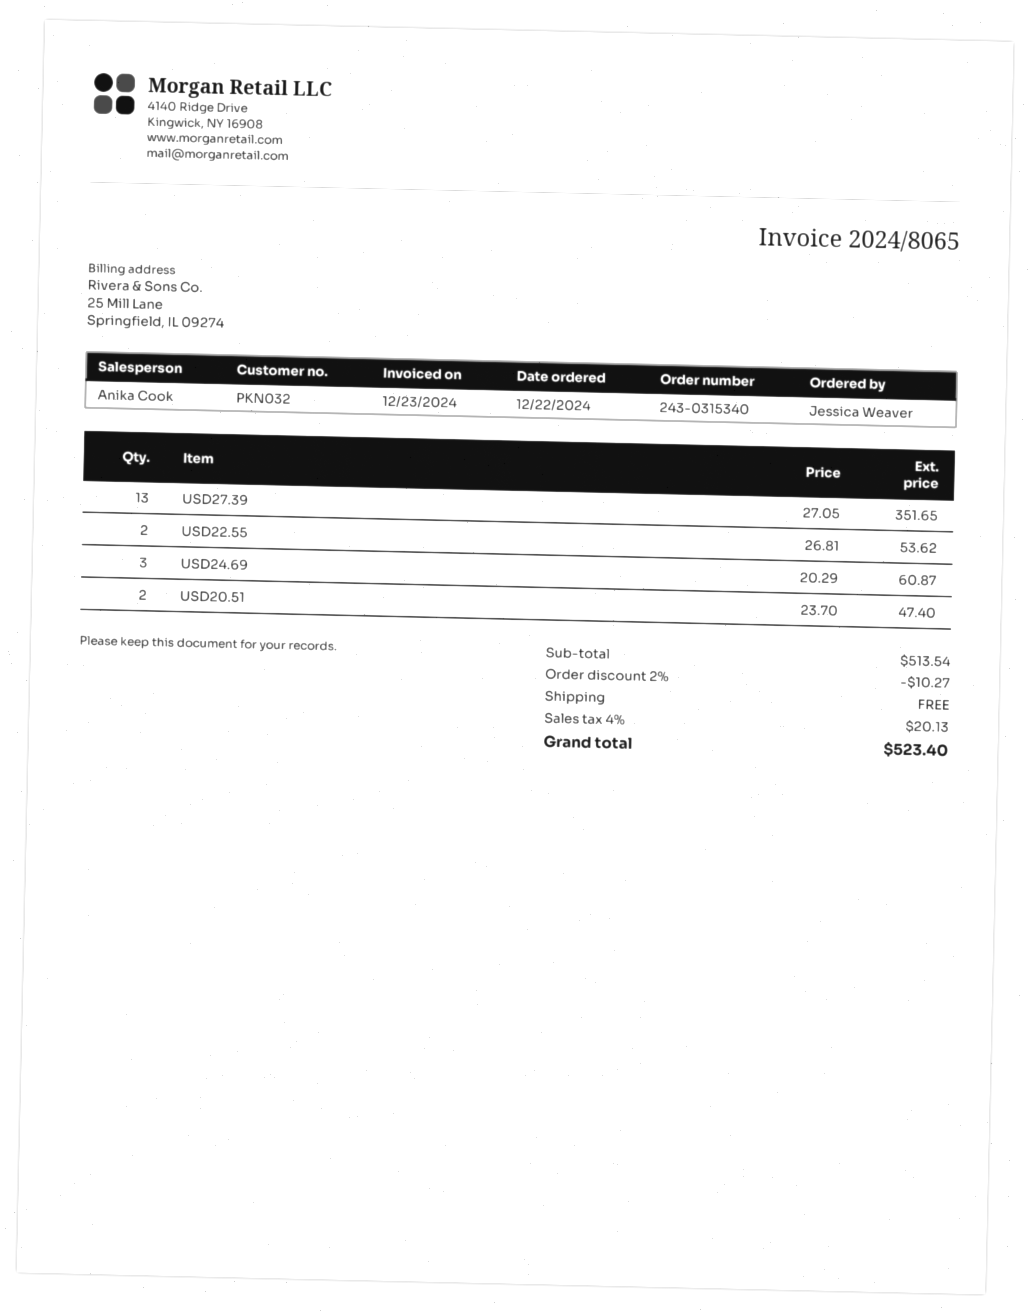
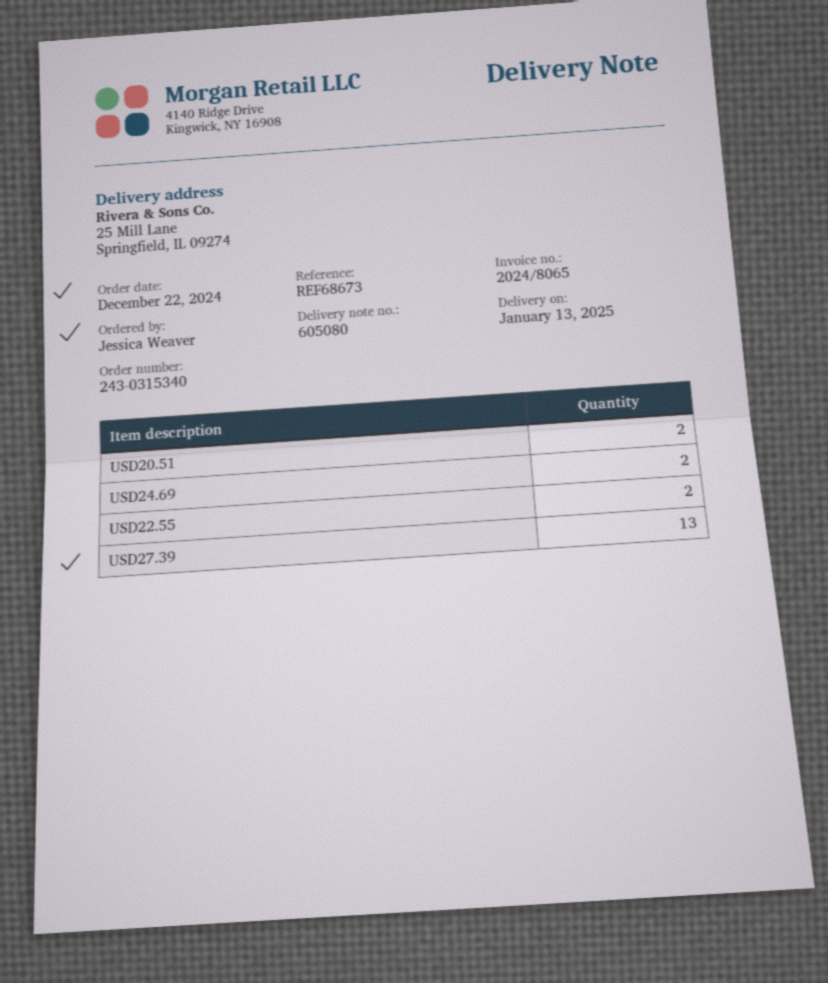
USD24.69: 3 -> 2

